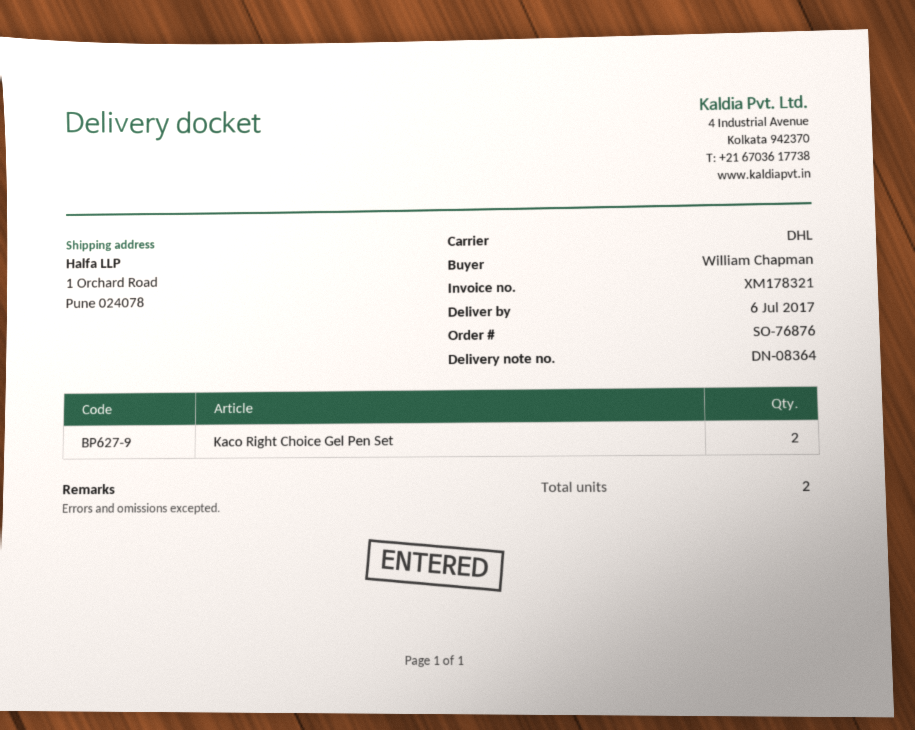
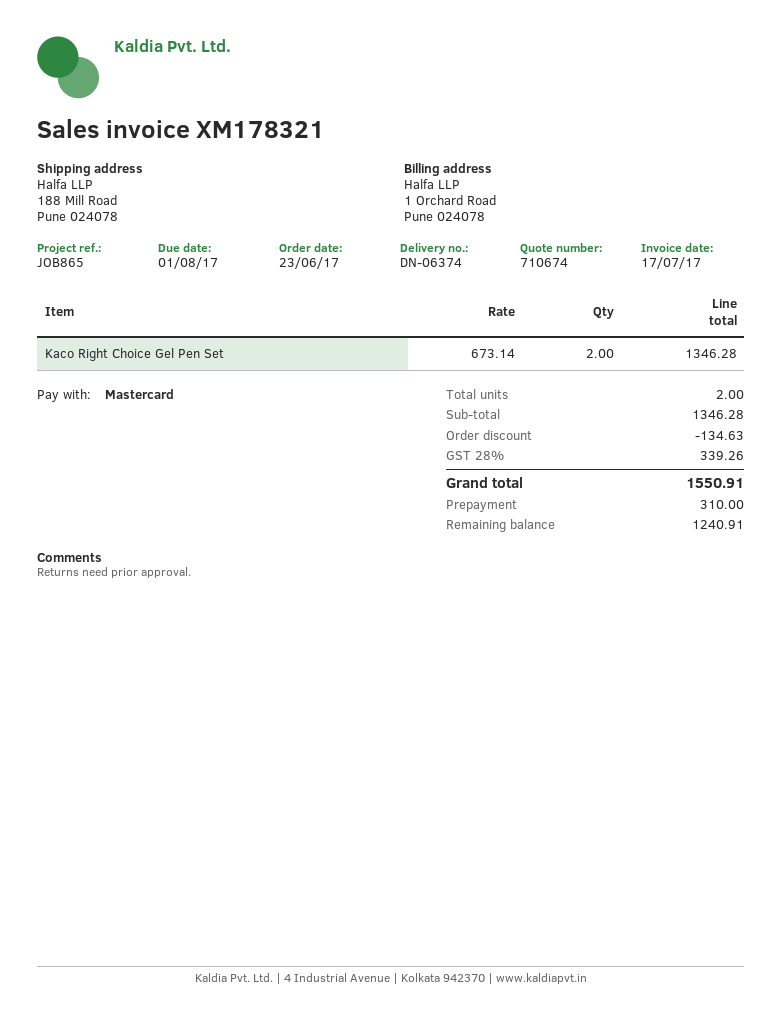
delivery note number: DN-08364 -> DN-06374
ship to: 1 Orchard Road, Pune 024078 -> 188 Mill Road, Pune 024078

